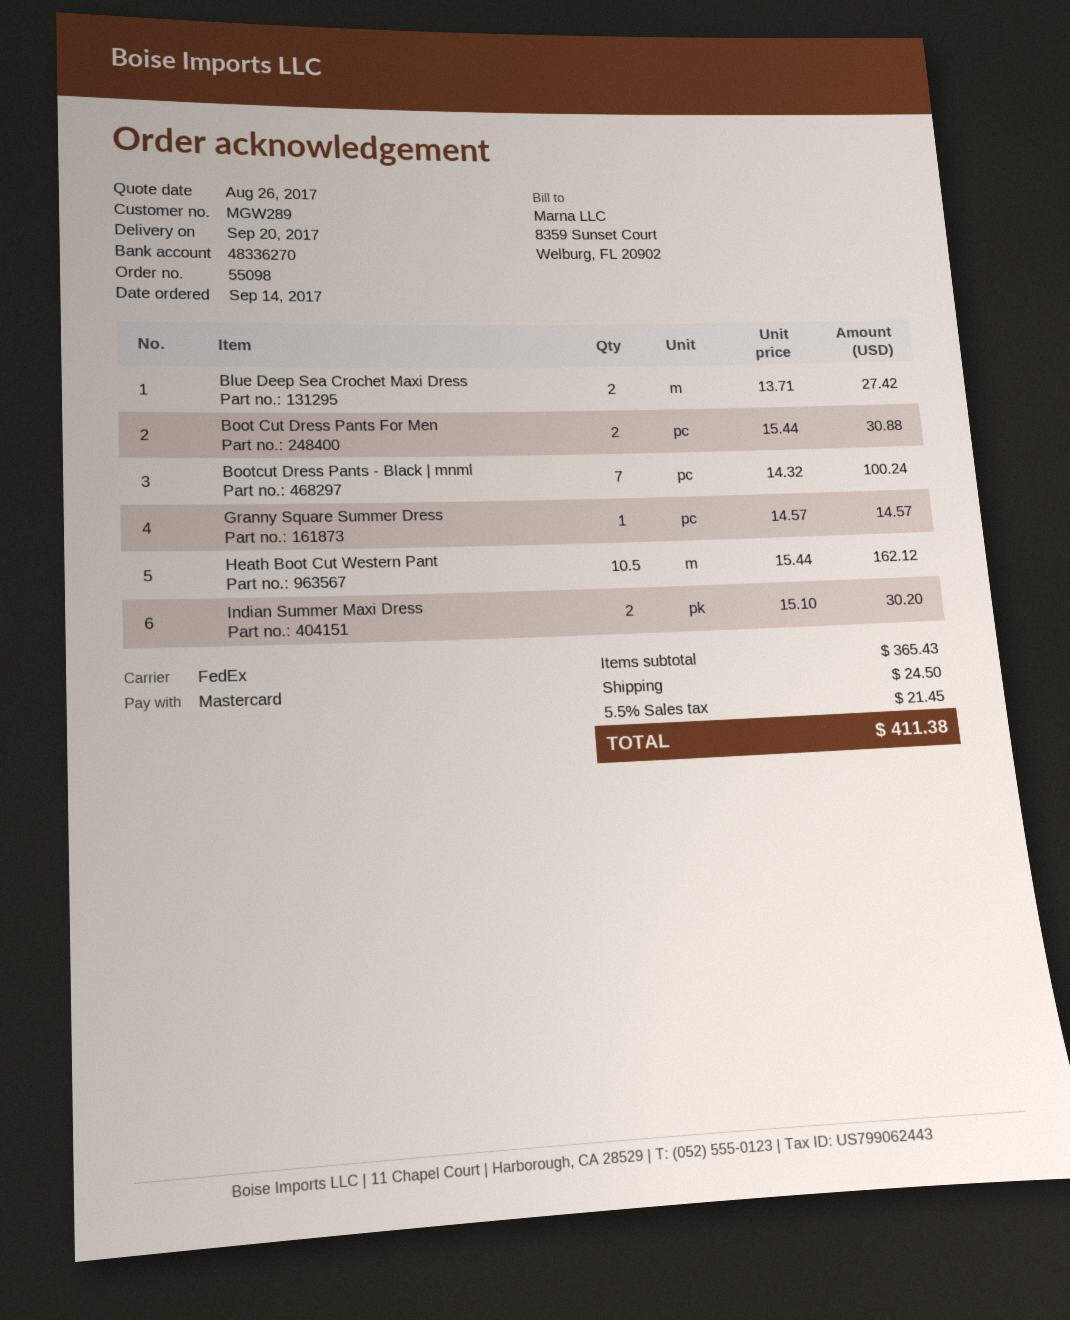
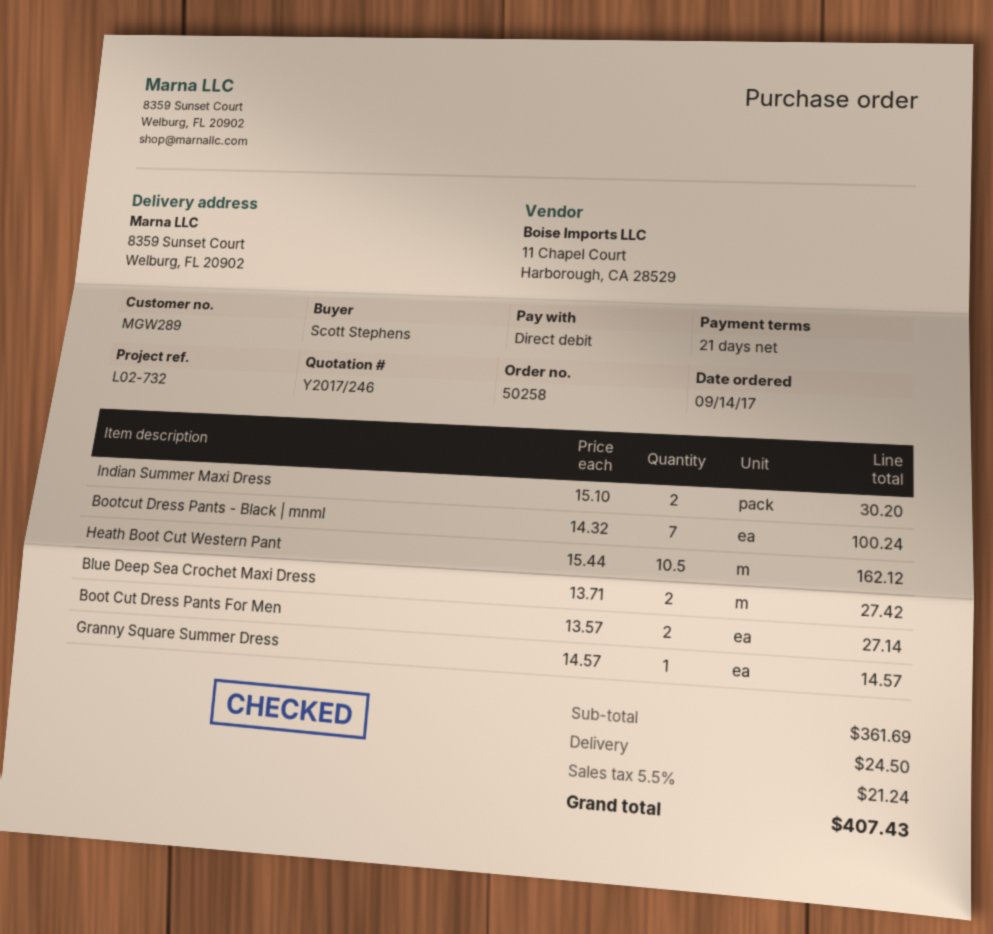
order number: 55098 -> 50258
payment method: Mastercard -> direct debit
Boot Cut Dress Pants For Men: 2 x 15.44 = 30.88 -> 2 x 13.57 = 27.14
subtotal: 365.43 -> 361.69
tax: 5.5% = 21.45 -> 5.5% = 21.24
total: 411.38 -> 407.43

